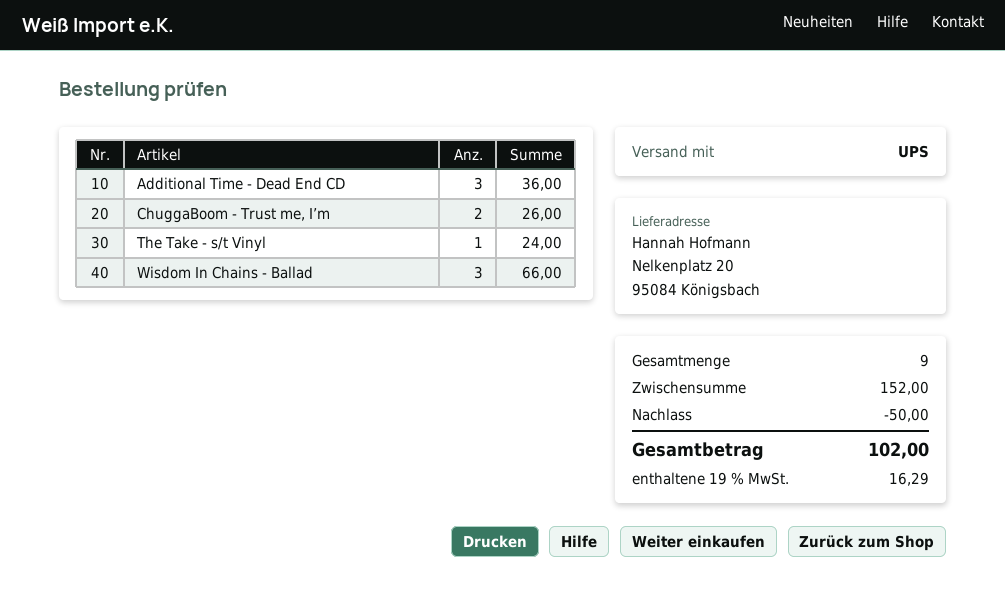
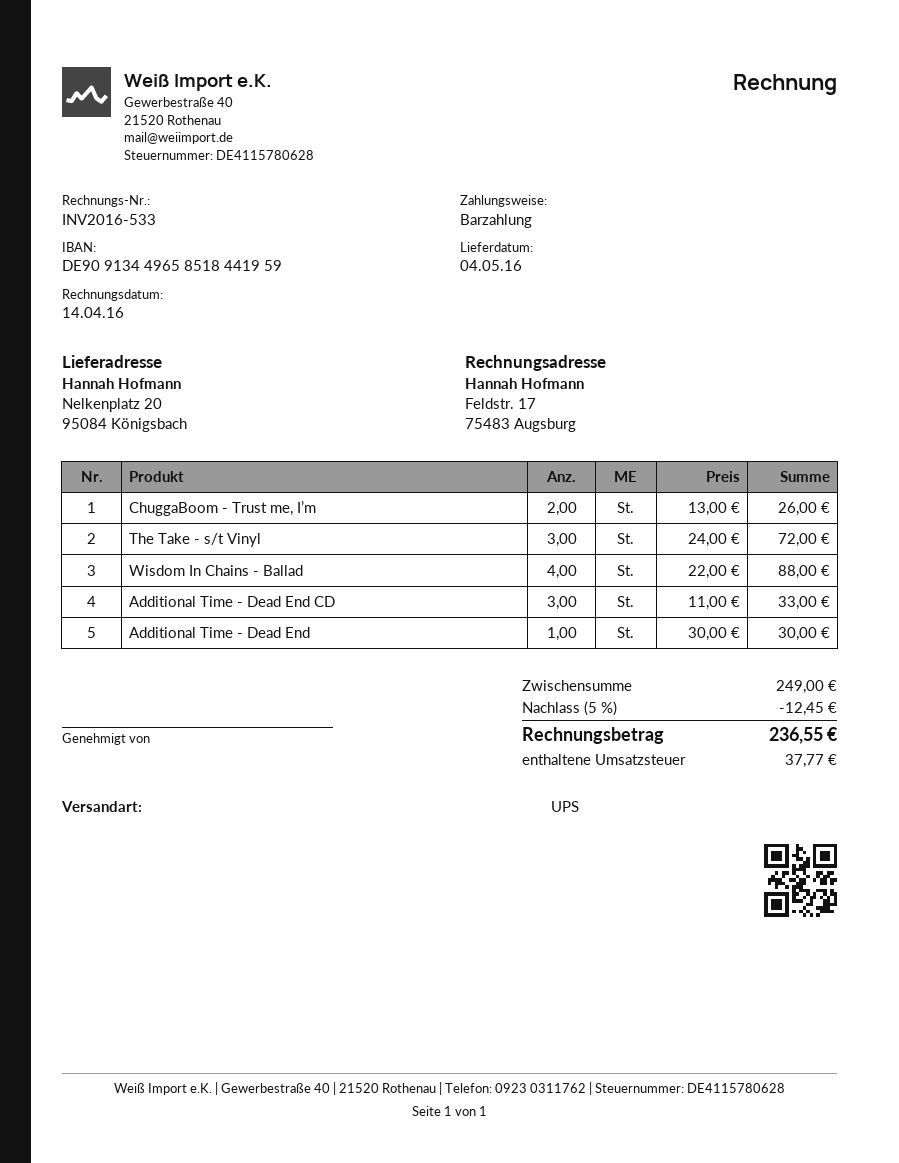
Additional Time - Dead End CD: 3 for 36.00 -> 3 for 33.00
The Take - s/t Vinyl: 1 for 24.00 -> 3 for 72.00
Wisdom In Chains - Ballad: 3 for 66.00 -> 4 for 88.00
Additional Time - Dead End: none -> 1 for 30.00
subtotal: 152.00 -> 249.00
discount: 50.00 -> 12.45
tax: 16.29 -> 37.77
total: 102.00 -> 236.55

